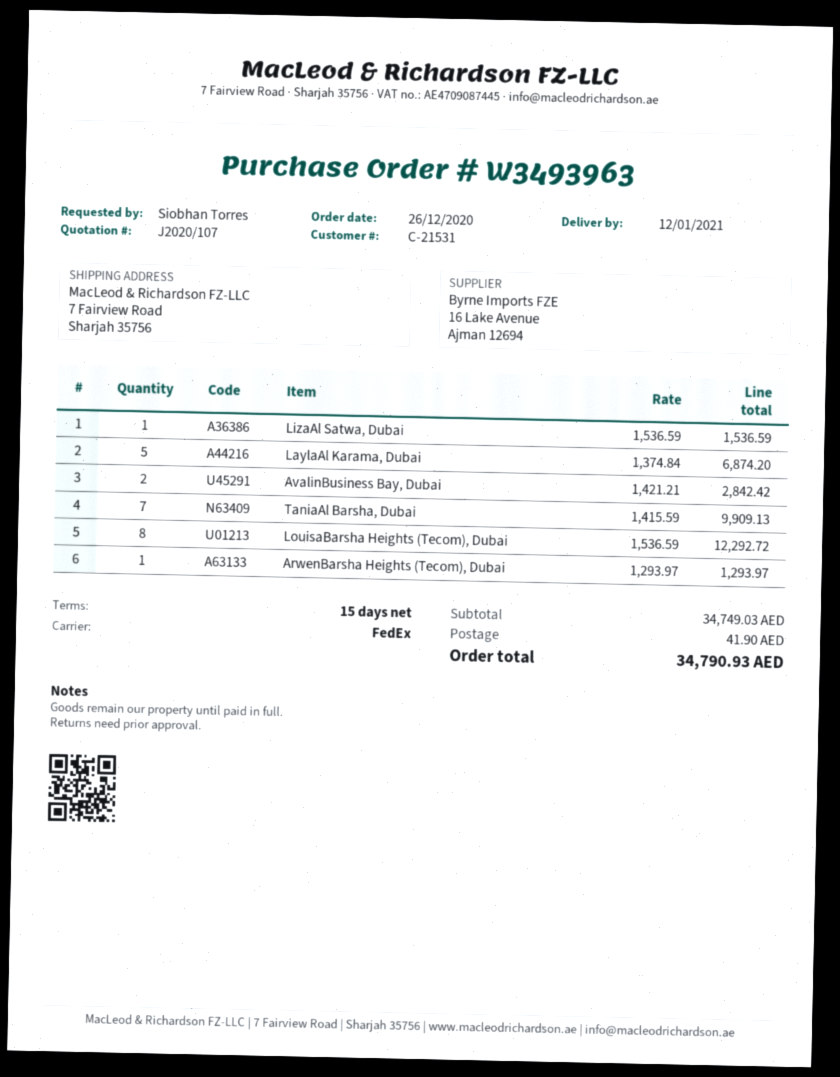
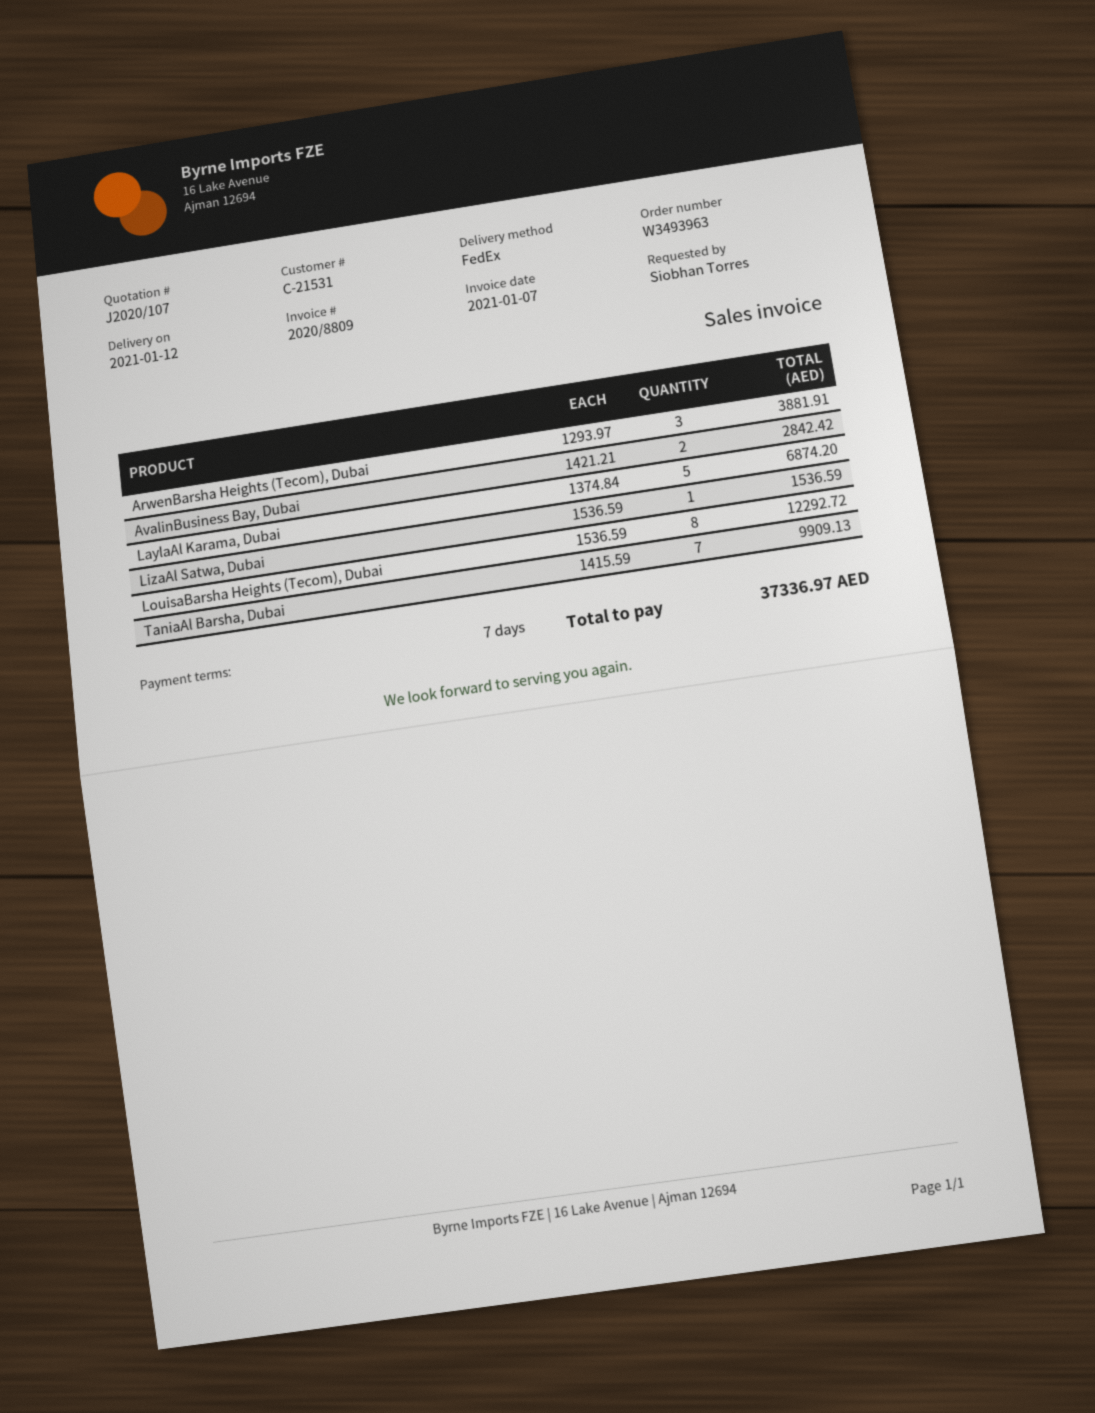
payment terms: 15 days -> 7 days
ArwenBarsha Heights (Tecom), Dubai: 1 x 1293.97 = 1293.97 -> 3 x 1293.97 = 3881.91
shipping: 41.90 -> none
total: 34790.93 -> 37336.97

